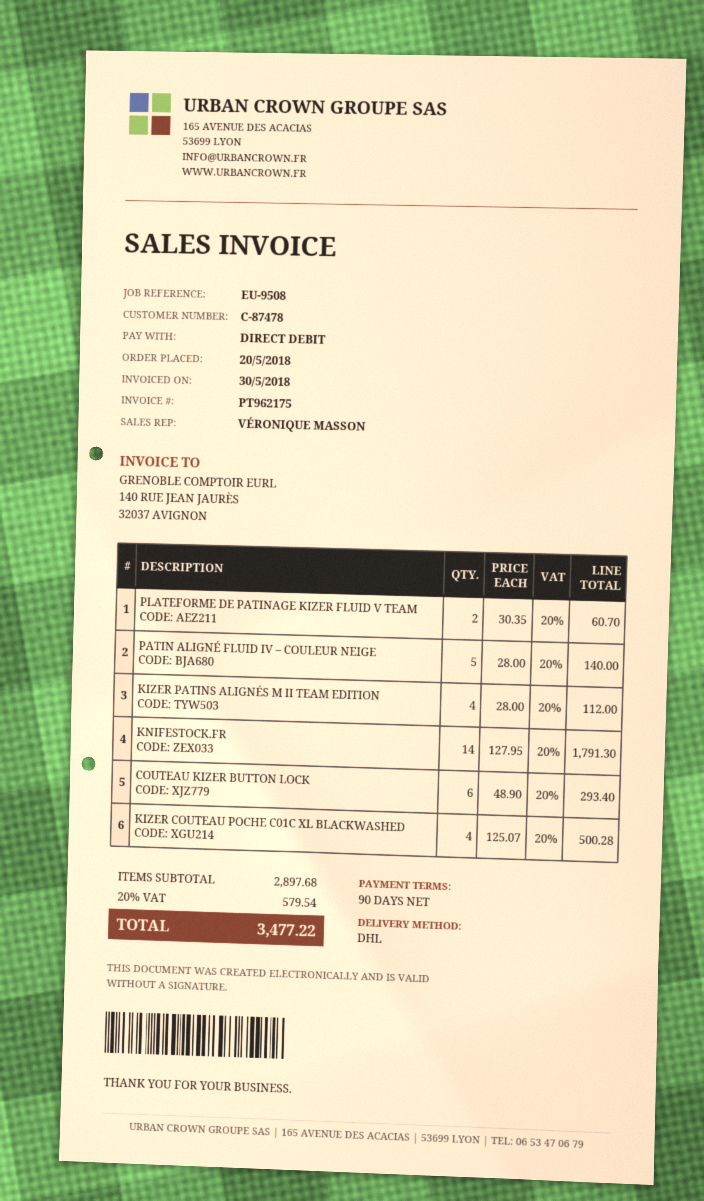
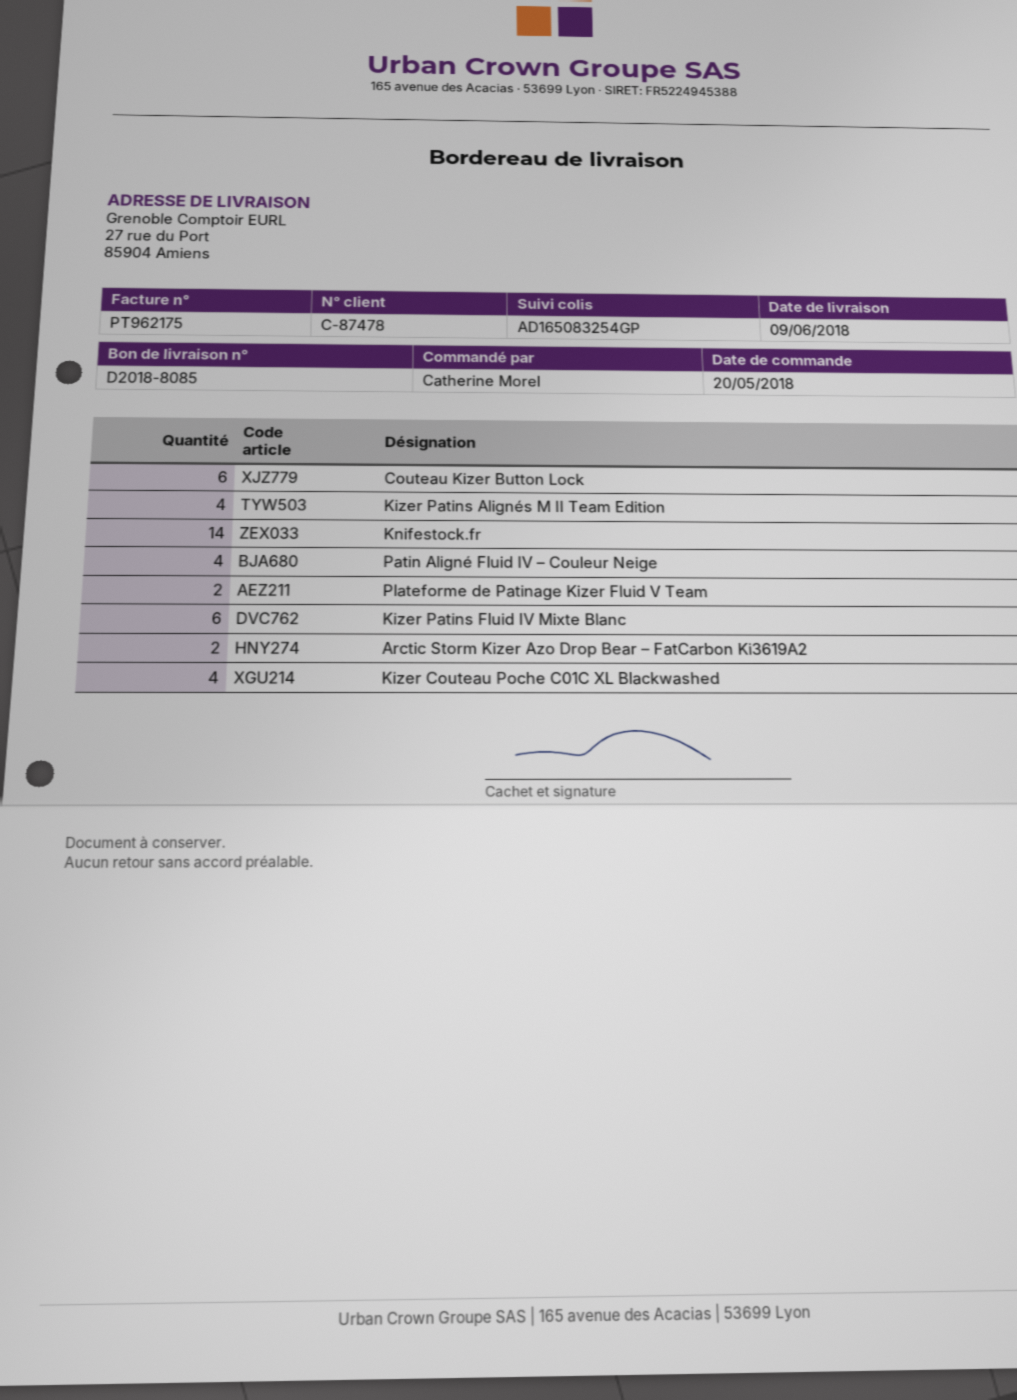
PATIN ALIGNÉ FLUID IV – COULEUR NEIGE: 5 -> 4
Kizer Patins Fluid IV Mixte Blanc: none -> 6
Arctic Storm Kizer Azo Drop Bear – FatCarbon Ki3619A2: none -> 2

